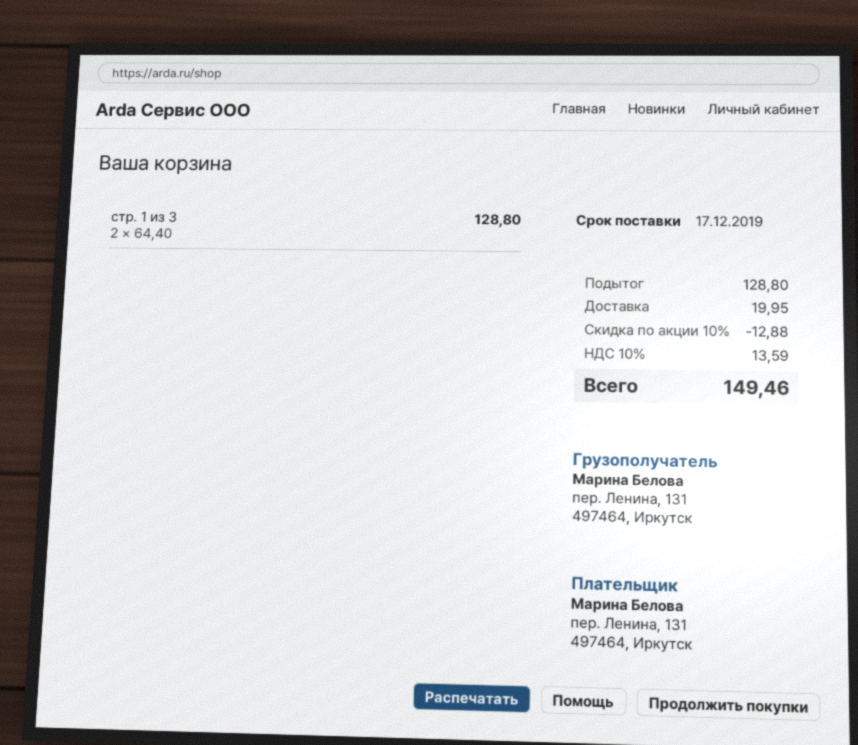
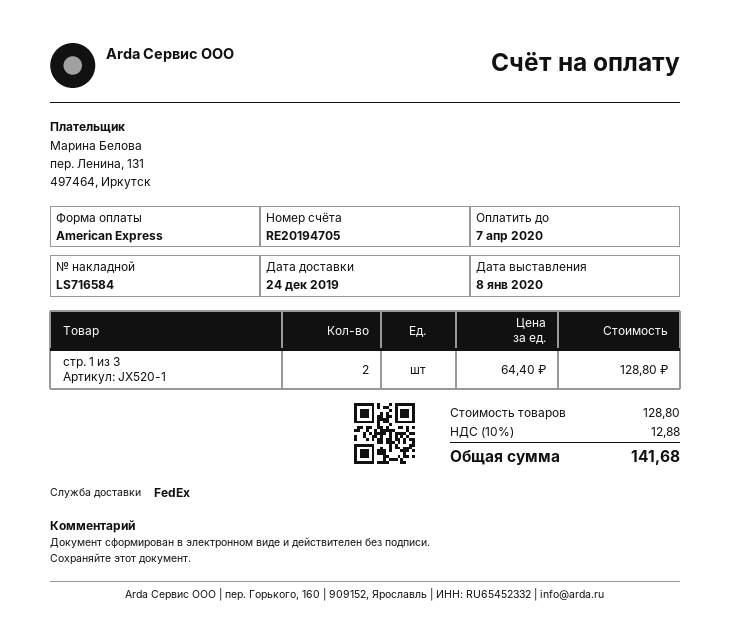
delivery date: 2019-12-17 -> 2019-12-24
discount: 10% = 12.88 -> none
shipping: 19.95 -> none
tax: 10% = 13.59 -> 10% = 12.88
total: 149.46 -> 141.68

